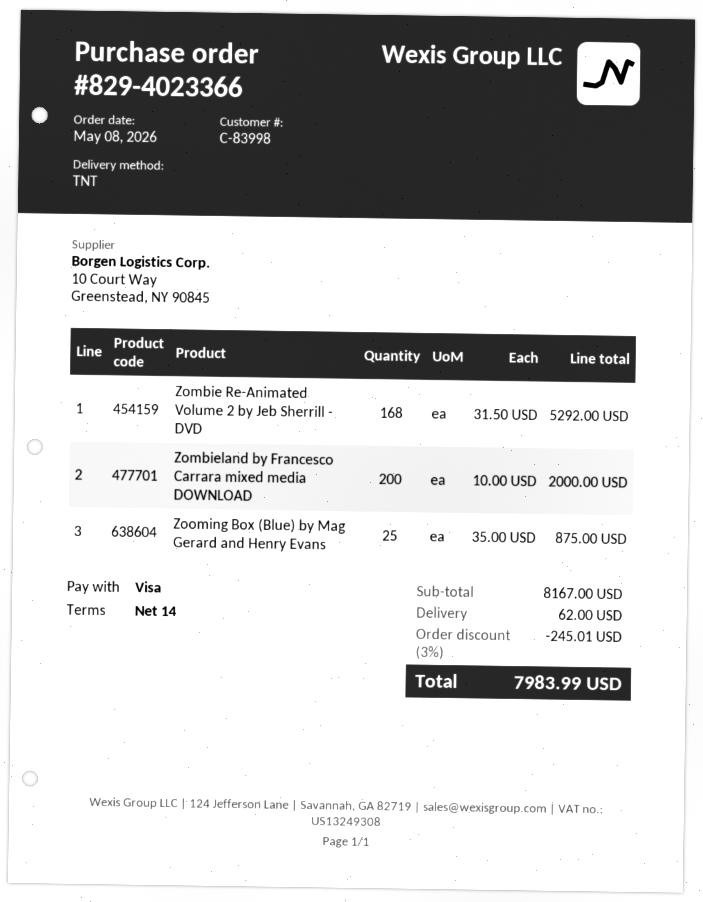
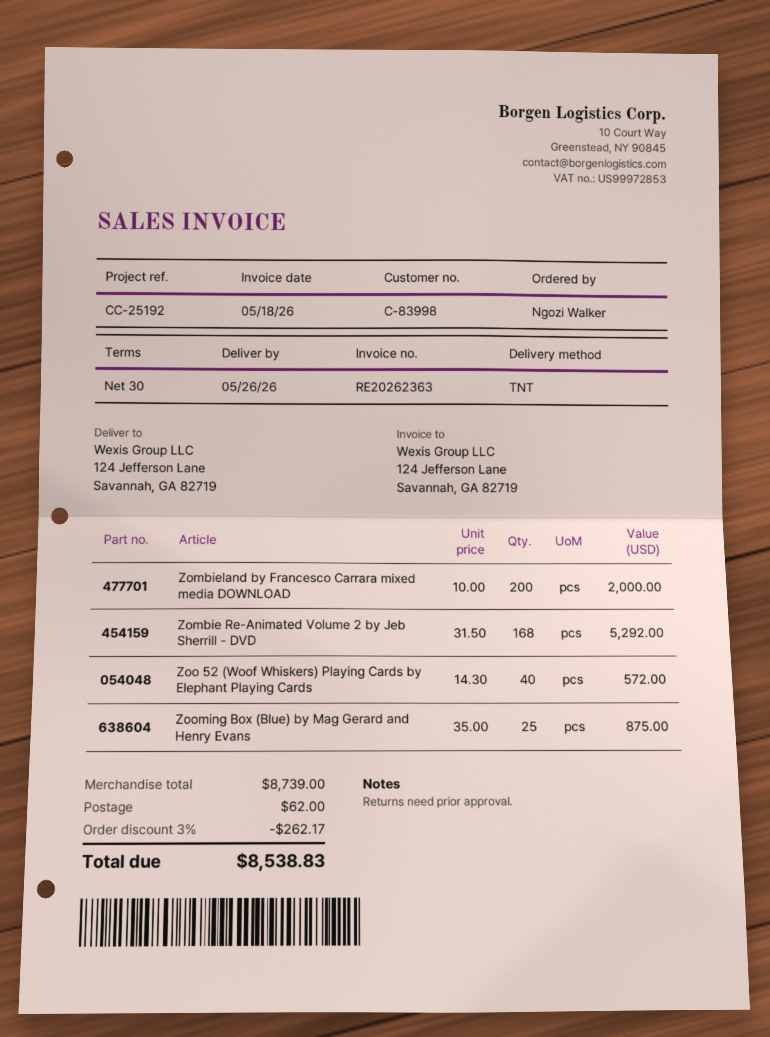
payment terms: 14 days -> 30 days
Zoo 52 (Woof Whiskers) Playing Cards by Elephant Playing Cards: none -> 40 x 14.30 = 572.00
subtotal: 8167.00 -> 8739.00
discount: 3% = 245.01 -> 3% = 262.17
total: 7983.99 -> 8538.83

